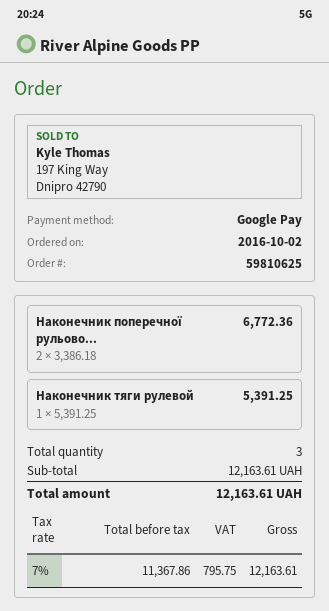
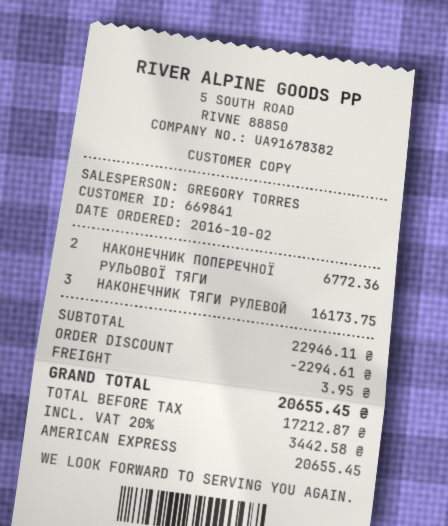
payment method: Google Pay -> American Express
Наконечник тяги рулевой: 1 for 5391.25 -> 3 for 16173.75
subtotal: 12163.61 -> 22946.11
discount: none -> 2294.61
shipping: none -> 3.95
net: 11367.86 -> 17212.87
tax: 7% = 795.75 -> 20% = 3442.58
total: 12163.61 -> 20655.45

